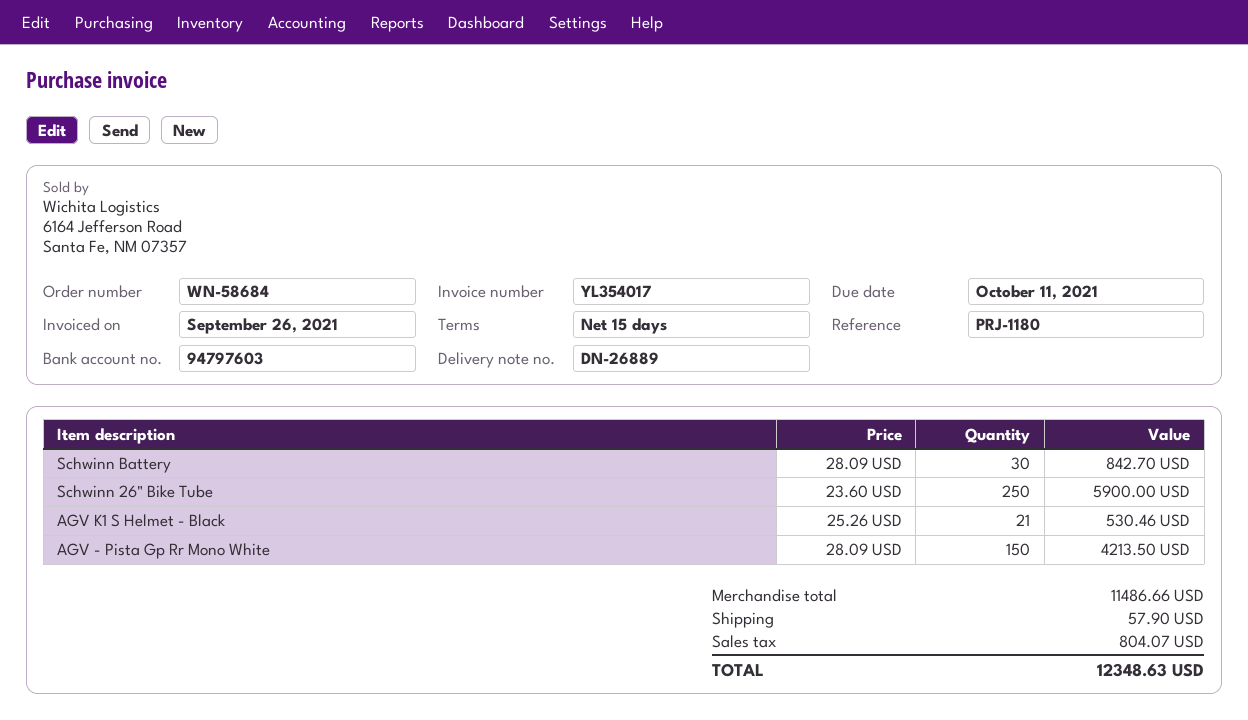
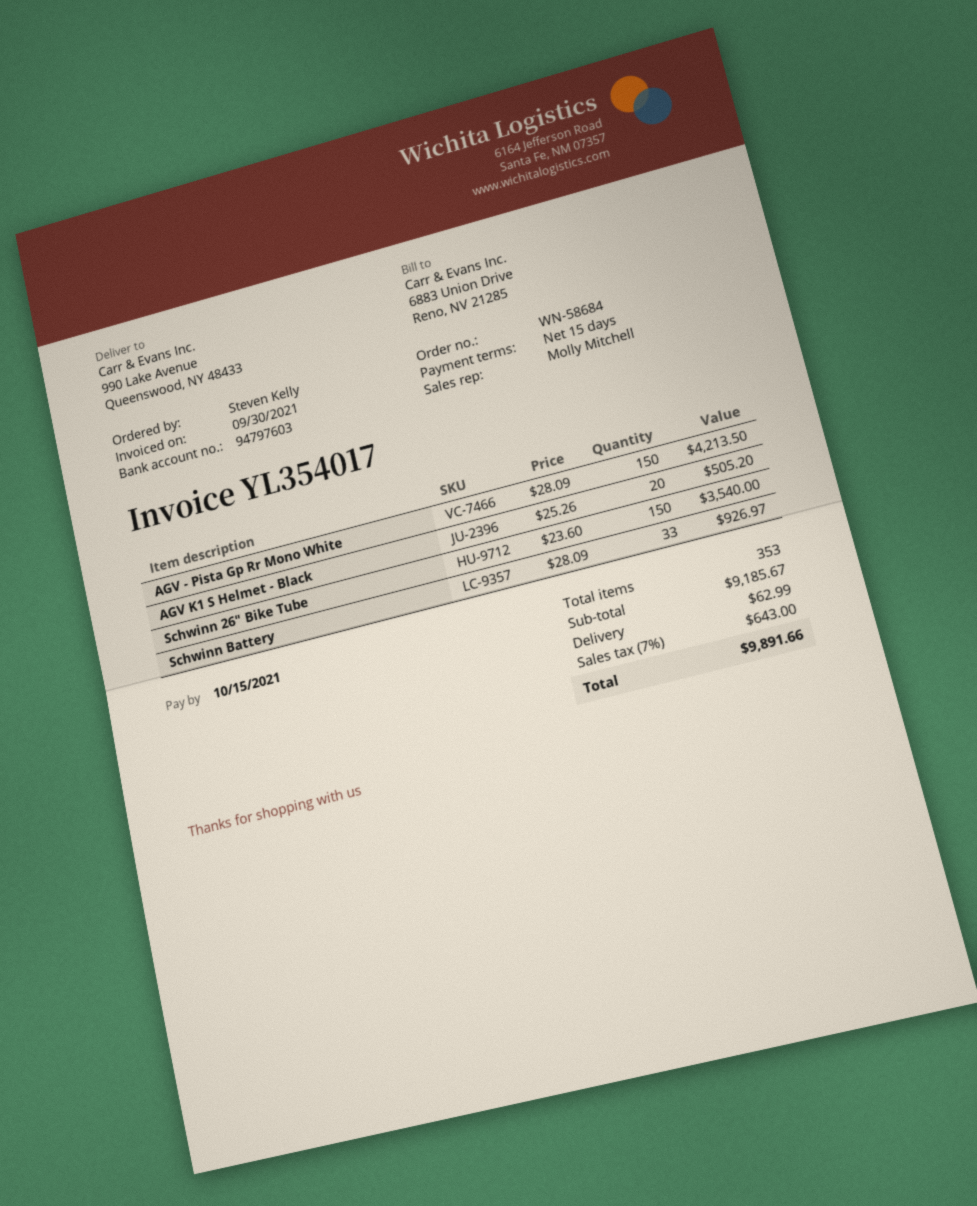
invoice date: 2021-09-26 -> 2021-09-30
due date: 2021-10-11 -> 2021-10-15
Schwinn Battery: 30 x 28.09 = 842.70 -> 33 x 28.09 = 926.97
Schwinn 26" Bike Tube: 250 x 23.60 = 5900.00 -> 150 x 23.60 = 3540.00
AGV K1 S Helmet - Black: 21 x 25.26 = 530.46 -> 20 x 25.26 = 505.20
subtotal: 11486.66 -> 9185.67
shipping: 57.90 -> 62.99
tax: 804.07 -> 643.00
total: 12348.63 -> 9891.66

